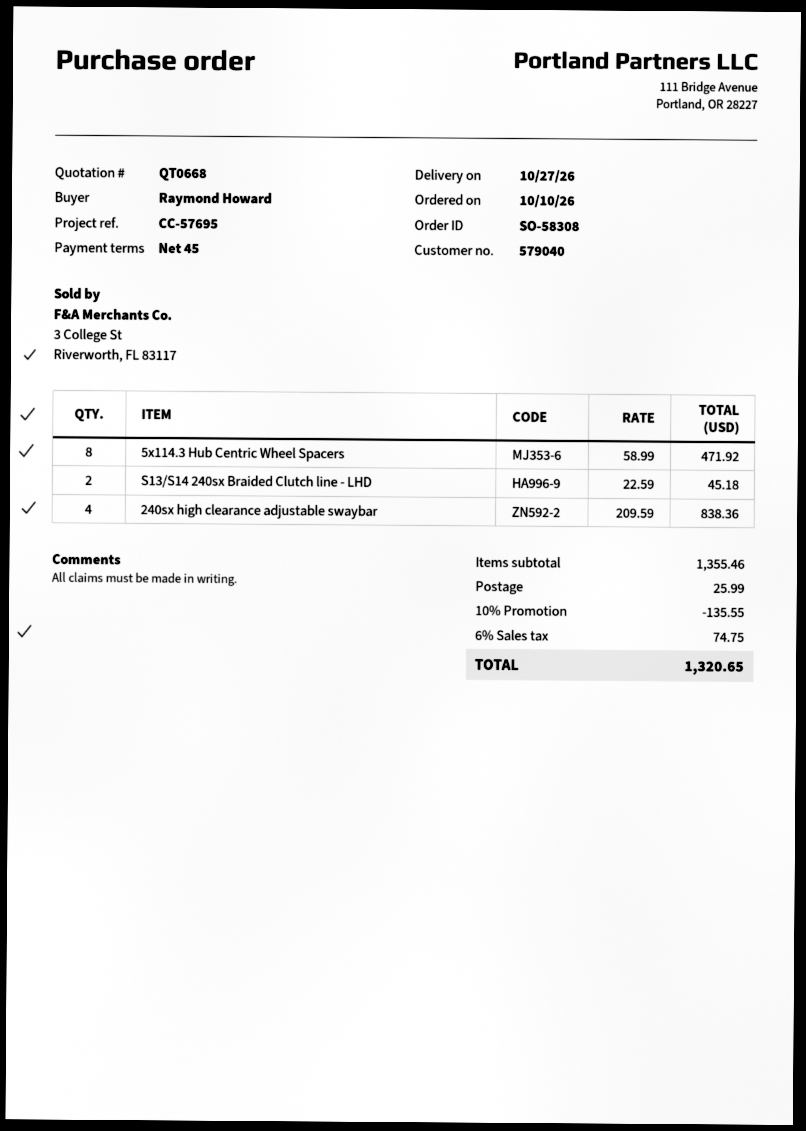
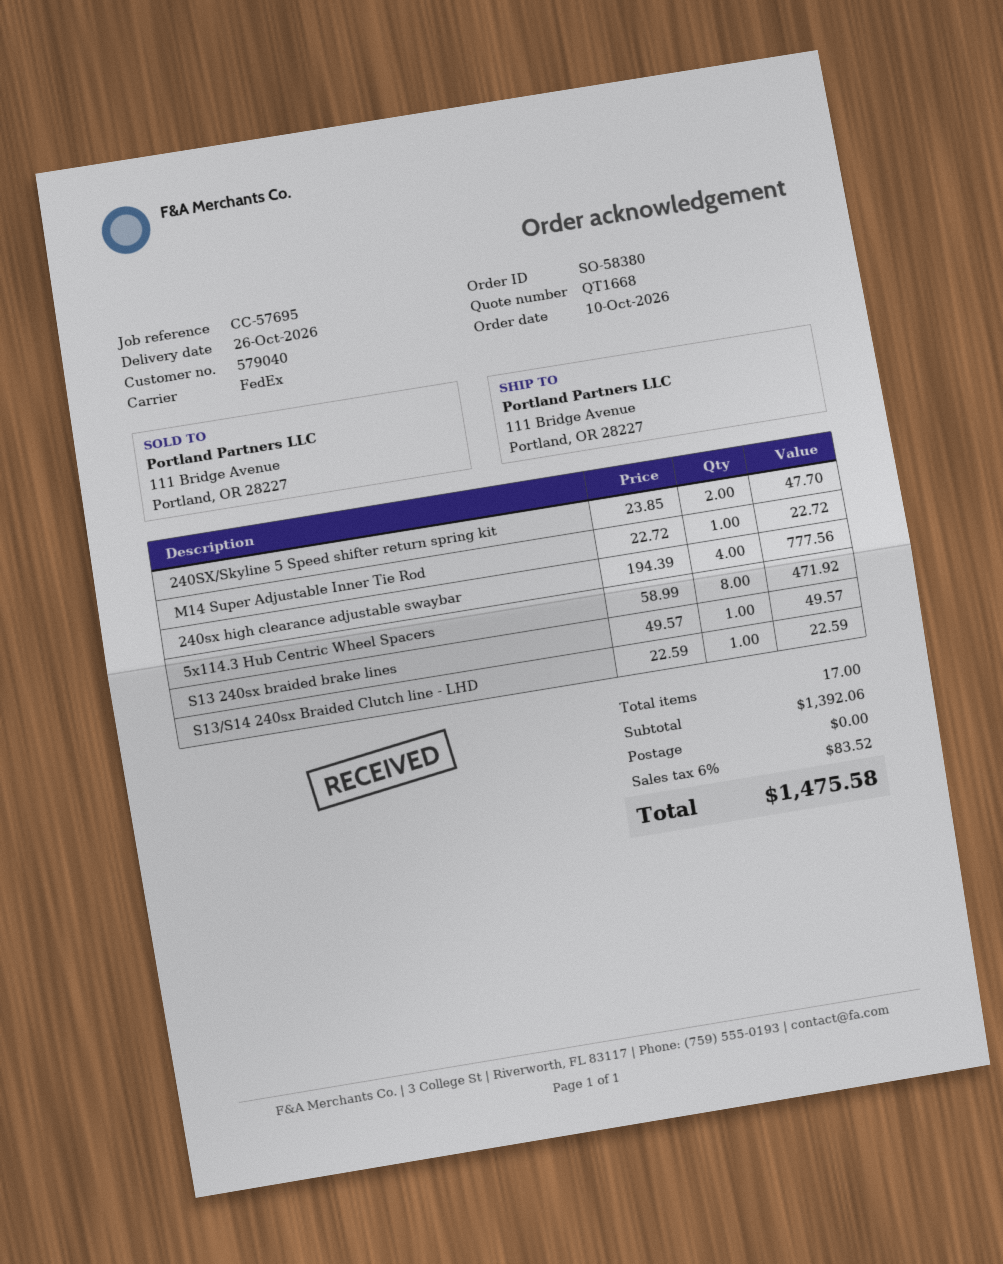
quote number: QT0668 -> QT1668
order number: SO-58308 -> SO-58380
delivery date: 2026-10-27 -> 2026-10-26
S13/S14 240sx Braided Clutch line - LHD: 2 x 22.59 = 45.18 -> 1 x 22.59 = 22.59
240sx high clearance adjustable swaybar: 4 x 209.59 = 838.36 -> 4 x 194.39 = 777.56
240SX/Skyline 5 Speed shifter return spring kit: none -> 2 x 23.85 = 47.70
M14 Super Adjustable Inner Tie Rod: none -> 1 x 22.72 = 22.72
S13 240sx braided brake lines: none -> 1 x 49.57 = 49.57
subtotal: 1355.46 -> 1392.06
discount: 10% = 135.55 -> none
shipping: 25.99 -> 0.00
tax: 6% = 74.75 -> 6% = 83.52
total: 1320.65 -> 1475.58

